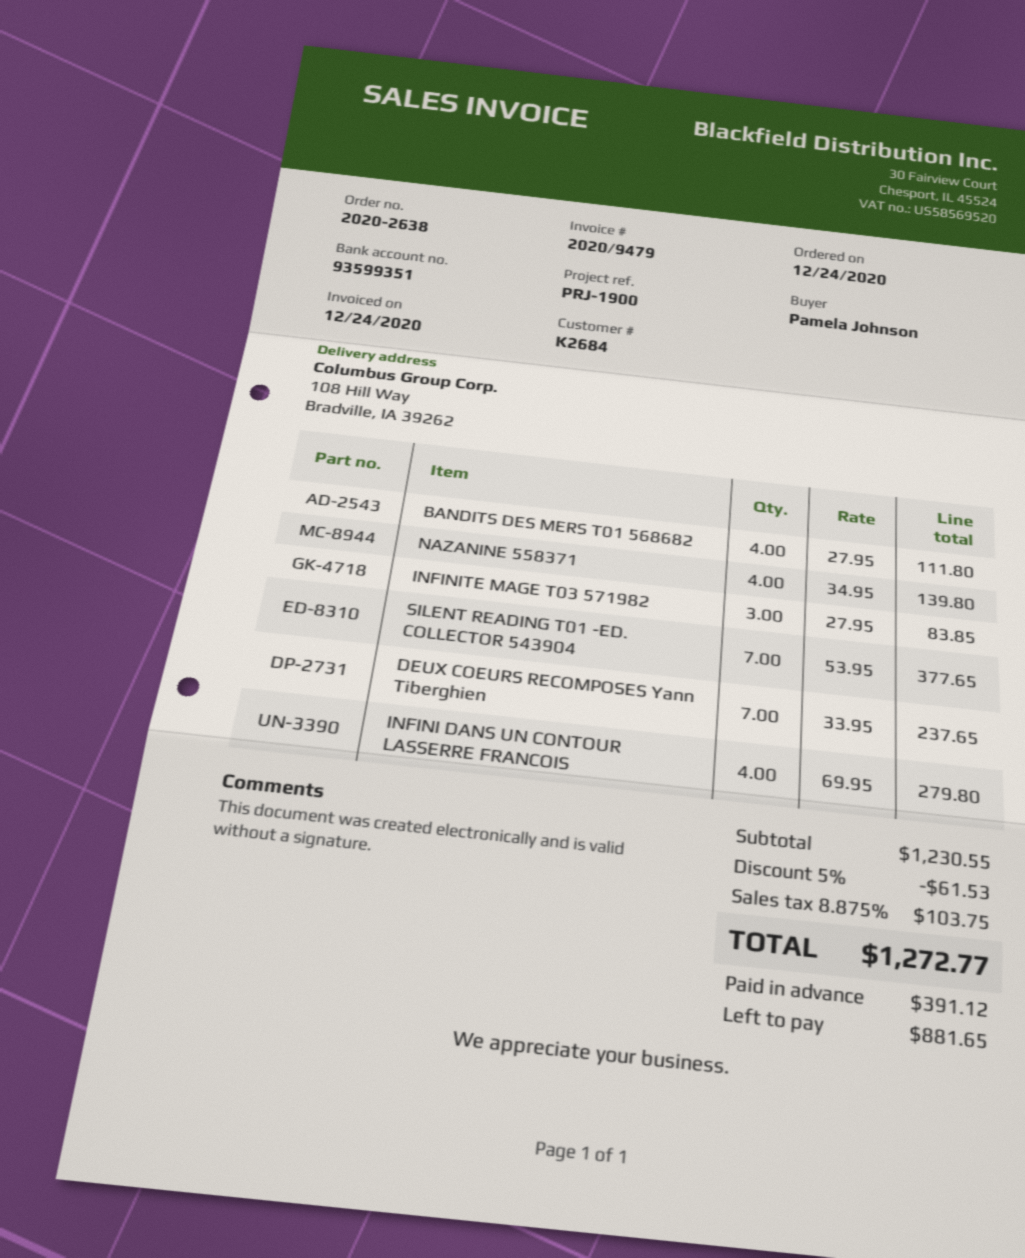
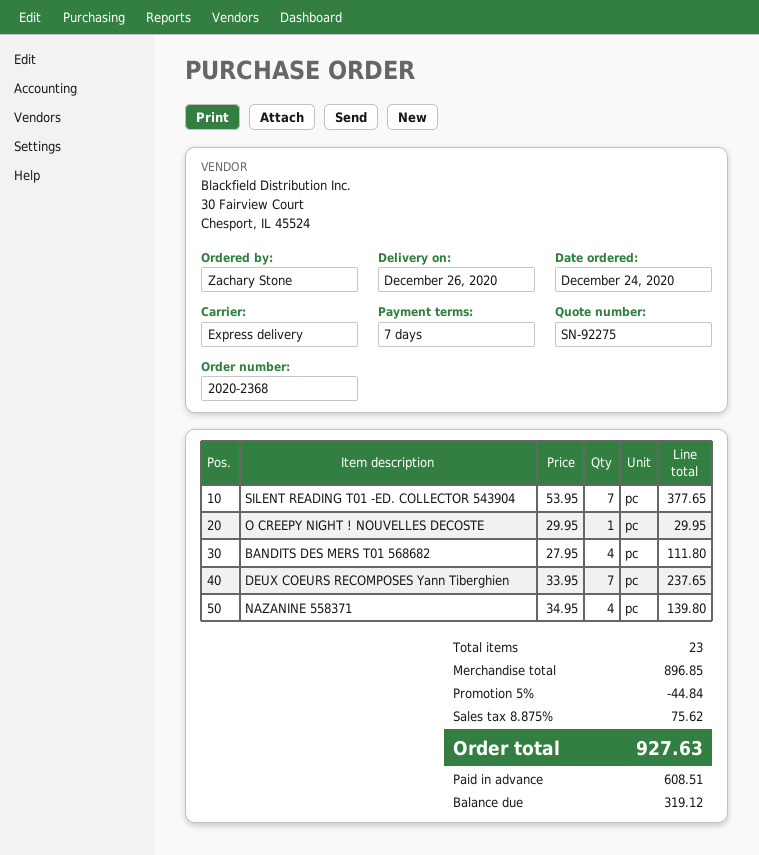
order number: 2020-2638 -> 2020-2368
ordered by: Pamela Johnson -> Zachary Stone
INFINITE MAGE T03 571982: 3 x 27.95 = 83.85 -> none
INFINI DANS UN CONTOUR LASSERRE FRANCOIS: 4 x 69.95 = 279.80 -> none
O CREEPY NIGHT ! NOUVELLES DECOSTE: none -> 1 x 29.95 = 29.95
subtotal: 1230.55 -> 896.85
discount: 5% = 61.53 -> 5% = 44.84
tax: 8.875% = 103.75 -> 8.875% = 75.62
total: 1272.77 -> 927.63
deposit: 391.12 -> 608.51
balance: 881.65 -> 319.12

